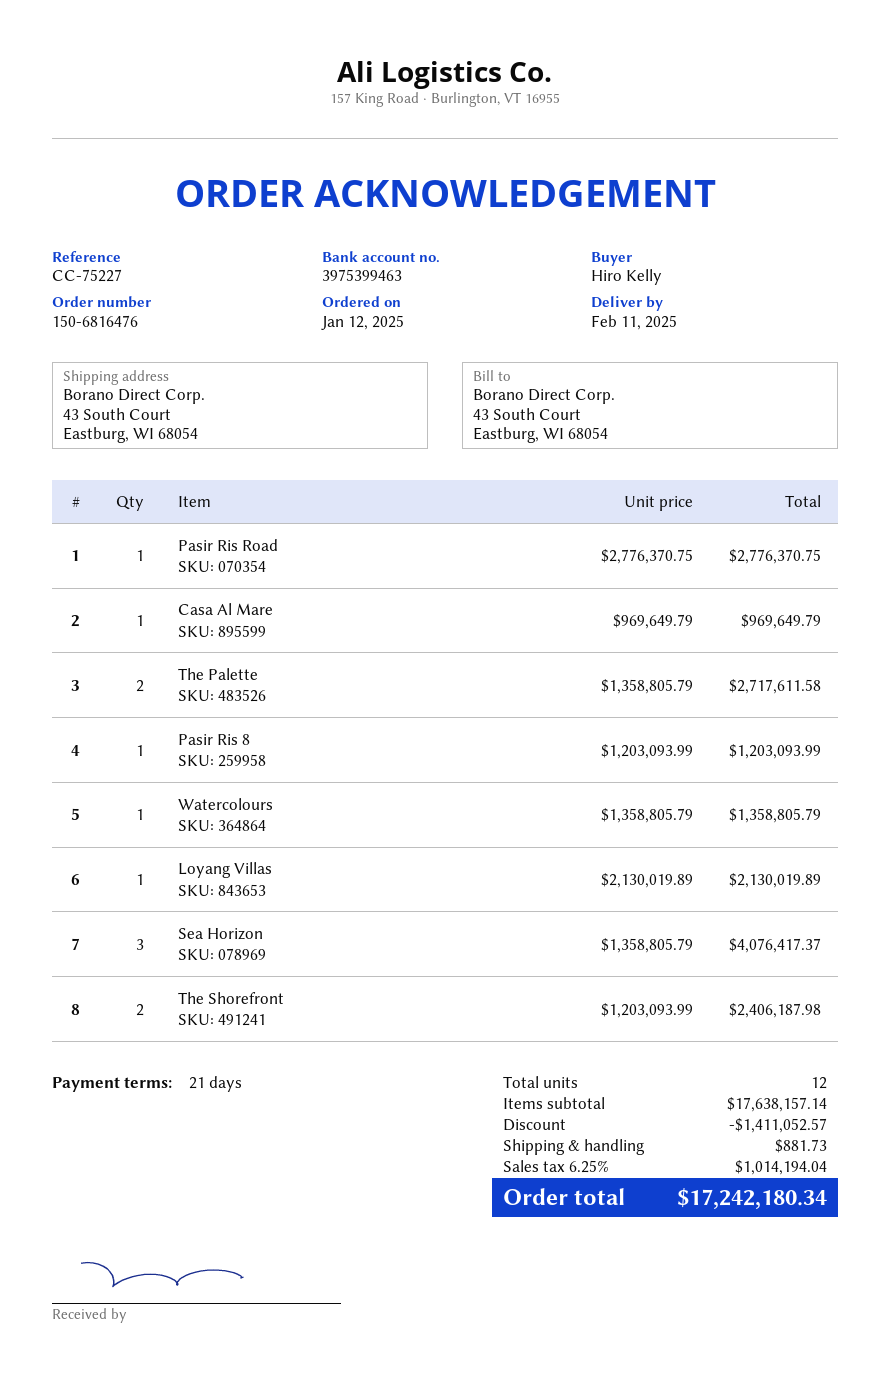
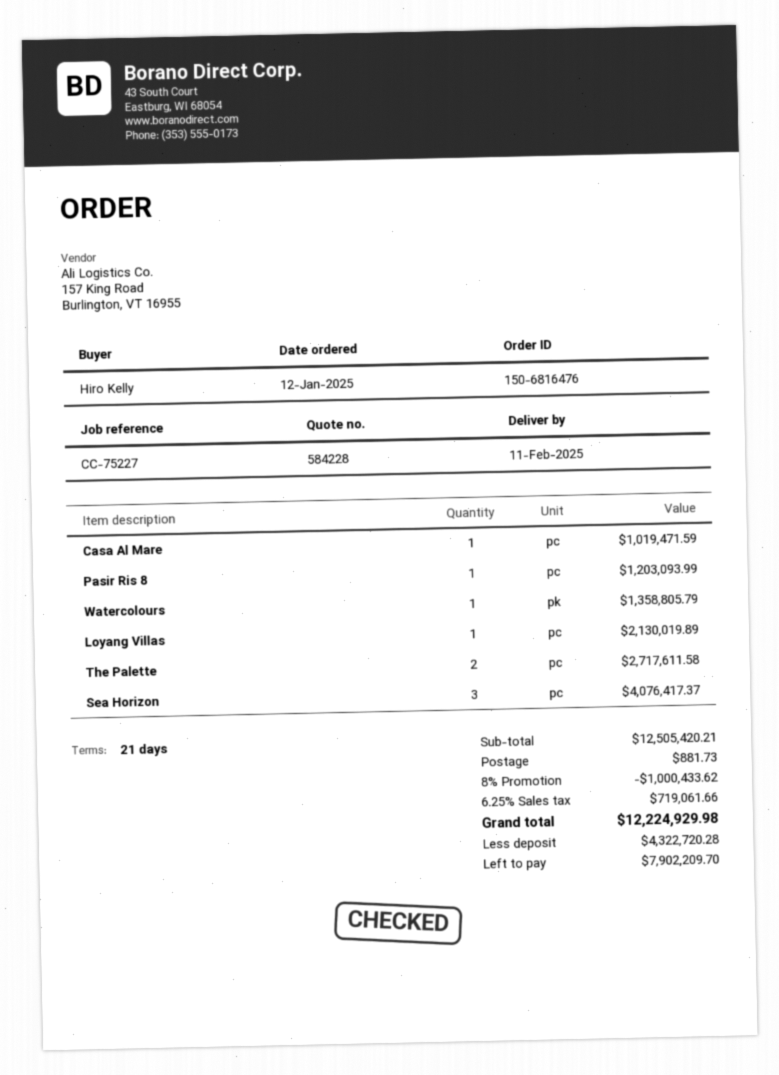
Pasir Ris Road: 1 for 2776370.75 -> none
Casa Al Mare: 1 for 969649.79 -> 1 for 1019471.59
The Shorefront: 2 for 2406187.98 -> none
subtotal: 17638157.14 -> 12505420.21
discount: 1411052.57 -> 1000433.62
tax: 6.25% = 1014194.04 -> 6.25% = 719061.66
total: 17242180.34 -> 12224929.98

